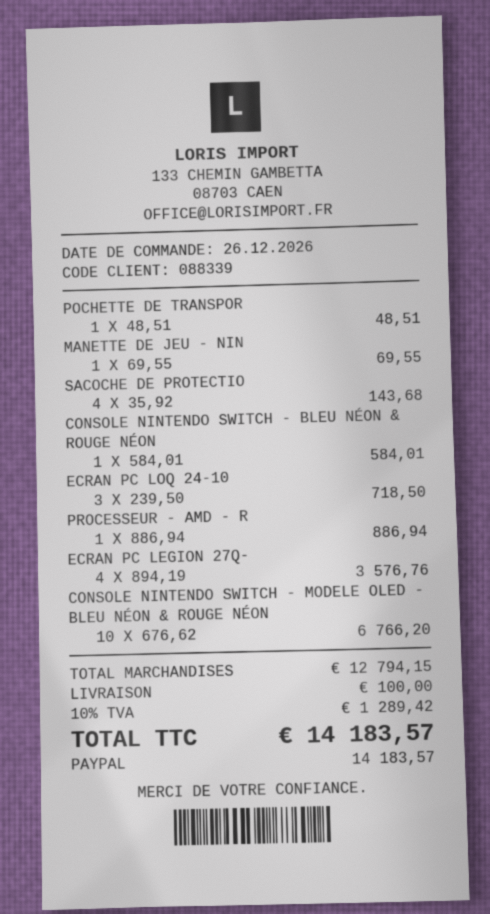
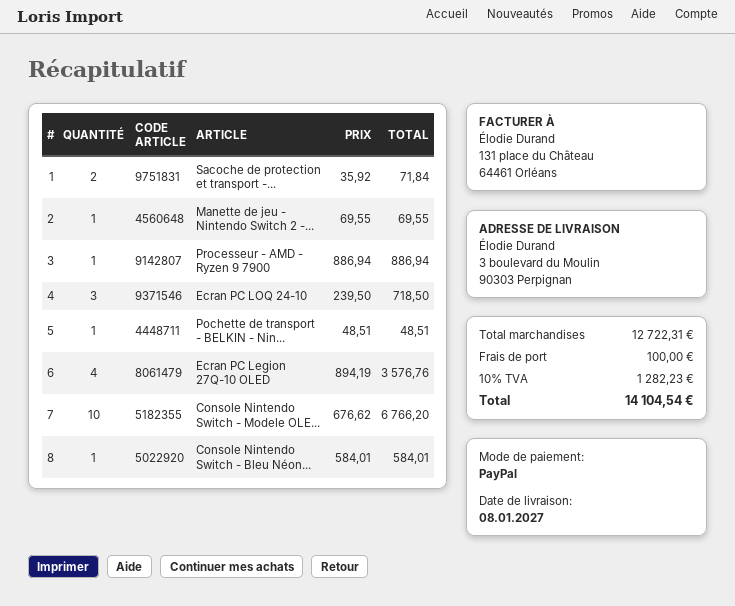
SACOCHE DE PROTECTIO: 4 x 35.92 = 143.68 -> 2 x 35.92 = 71.84
subtotal: 12794.15 -> 12722.31
tax: 10% = 1289.42 -> 10% = 1282.23
total: 14183.57 -> 14104.54

